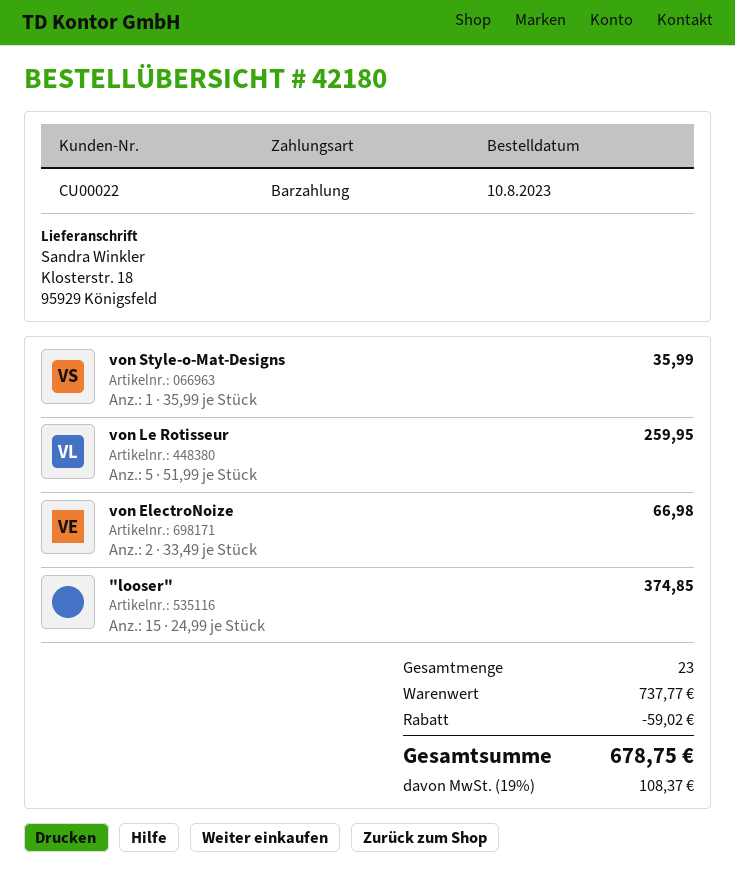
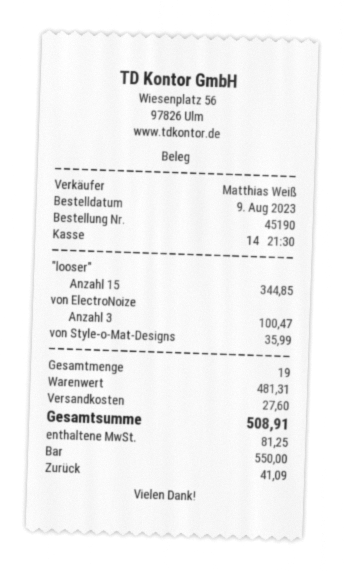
order number: 42180 -> 45190
order date: 2023-08-10 -> 2023-08-09
von Le Rotisseur: 5 for 259.95 -> none
von ElectroNoize: 2 for 66.98 -> 3 for 100.47
"looser": 15 for 374.85 -> 15 for 344.85
total quantity: 23 -> 19
subtotal: 737.77 -> 481.31
discount: 59.02 -> none
shipping: none -> 27.60
tax: 108.37 -> 81.25
total: 678.75 -> 508.91

